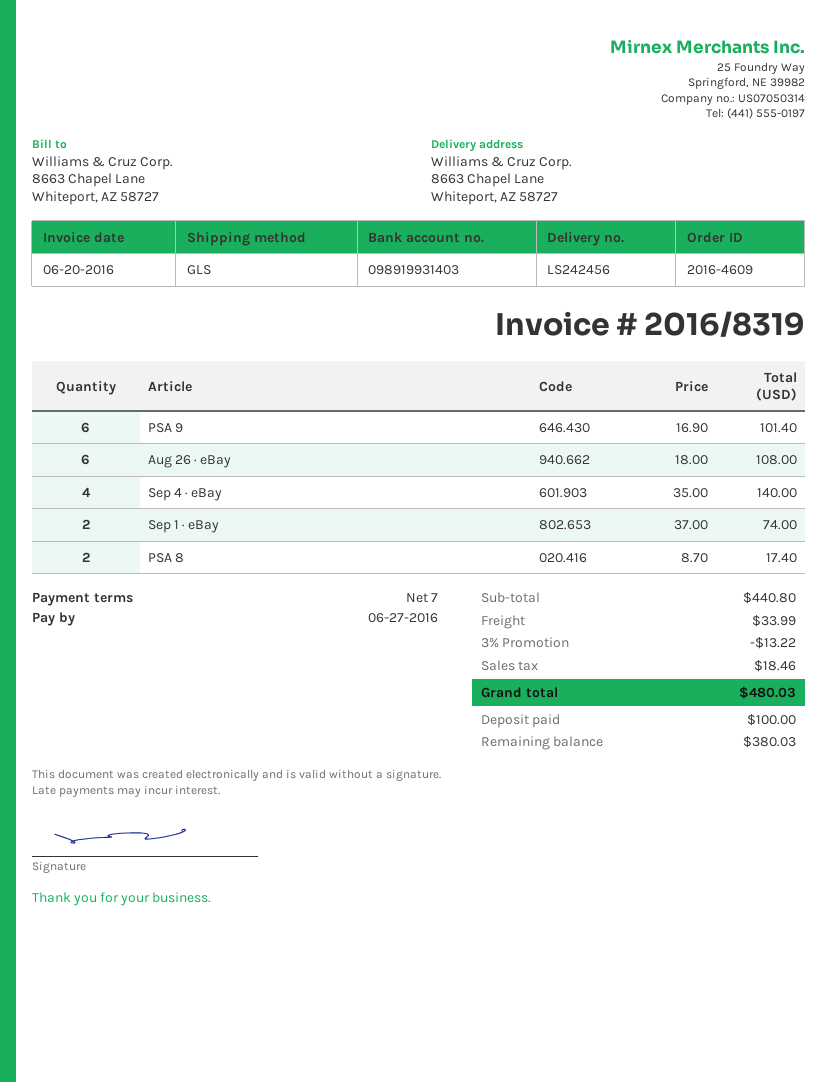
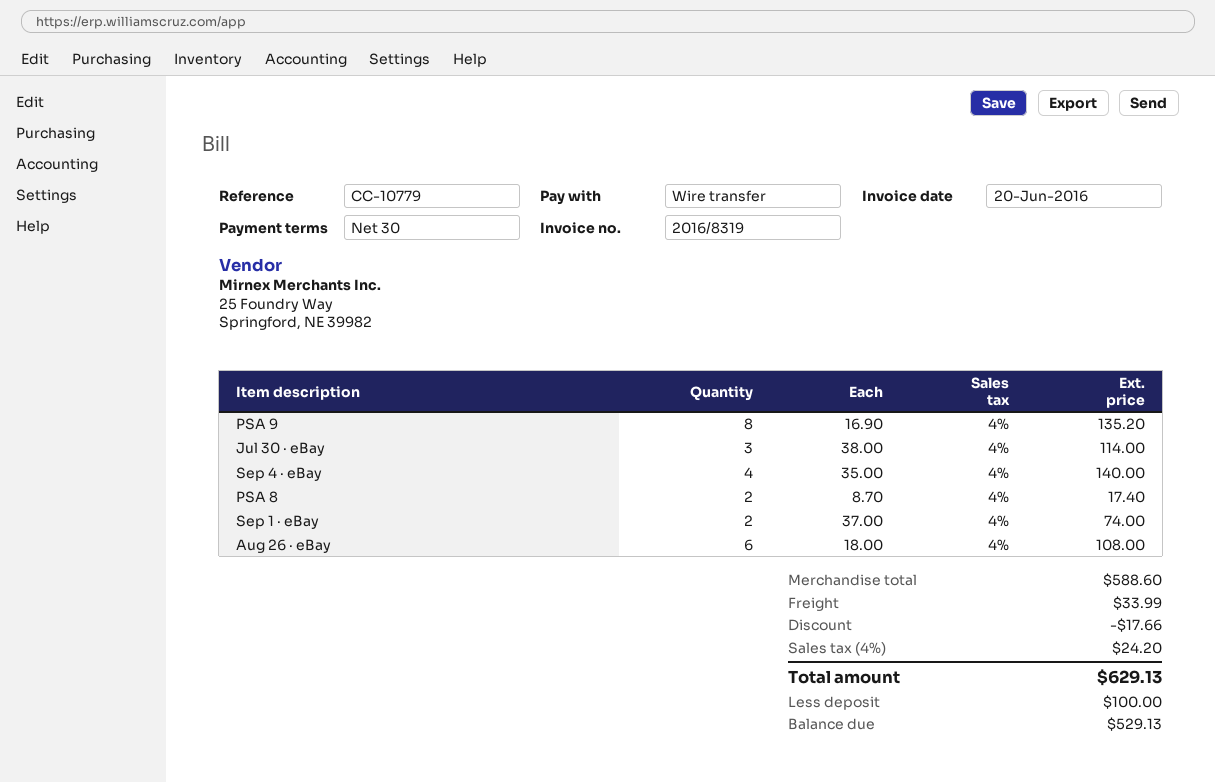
payment terms: 7 days -> 30 days
PSA 9: 6 x 16.90 = 101.40 -> 8 x 16.90 = 135.20
Jul 30 · eBay: none -> 3 x 38.00 = 114.00
subtotal: 440.80 -> 588.60
discount: 13.22 -> 17.66
tax: 18.46 -> 24.20
total: 480.03 -> 629.13
balance: 380.03 -> 529.13

